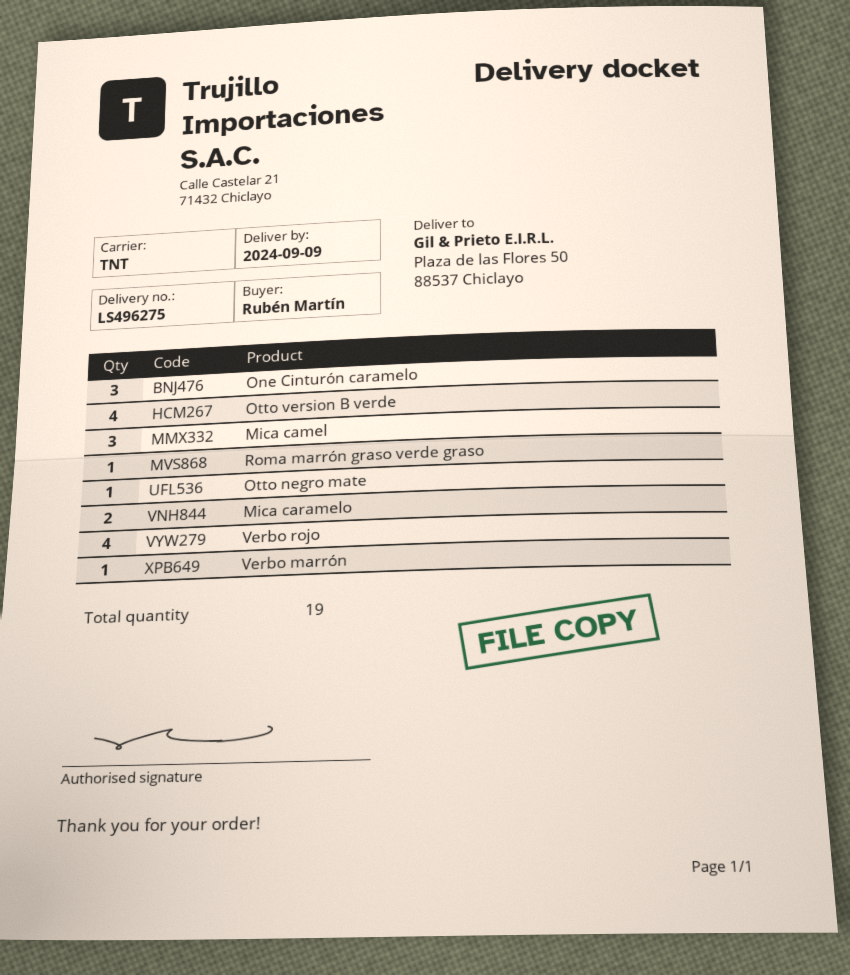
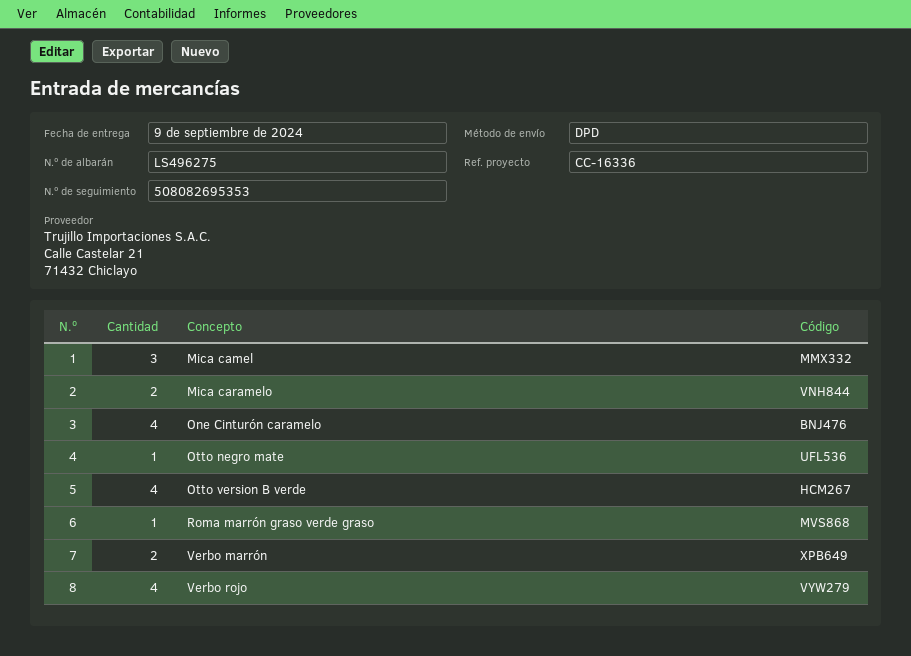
shipping method: TNT -> DPD
One Cinturón caramelo: 3 -> 4
Verbo marrón: 1 -> 2

